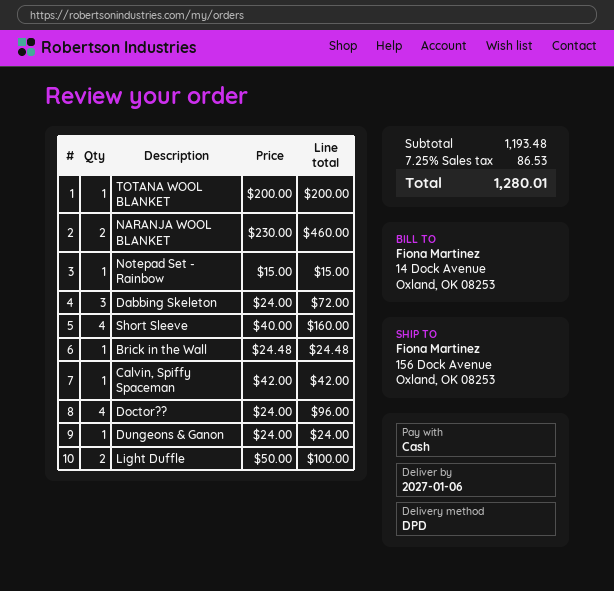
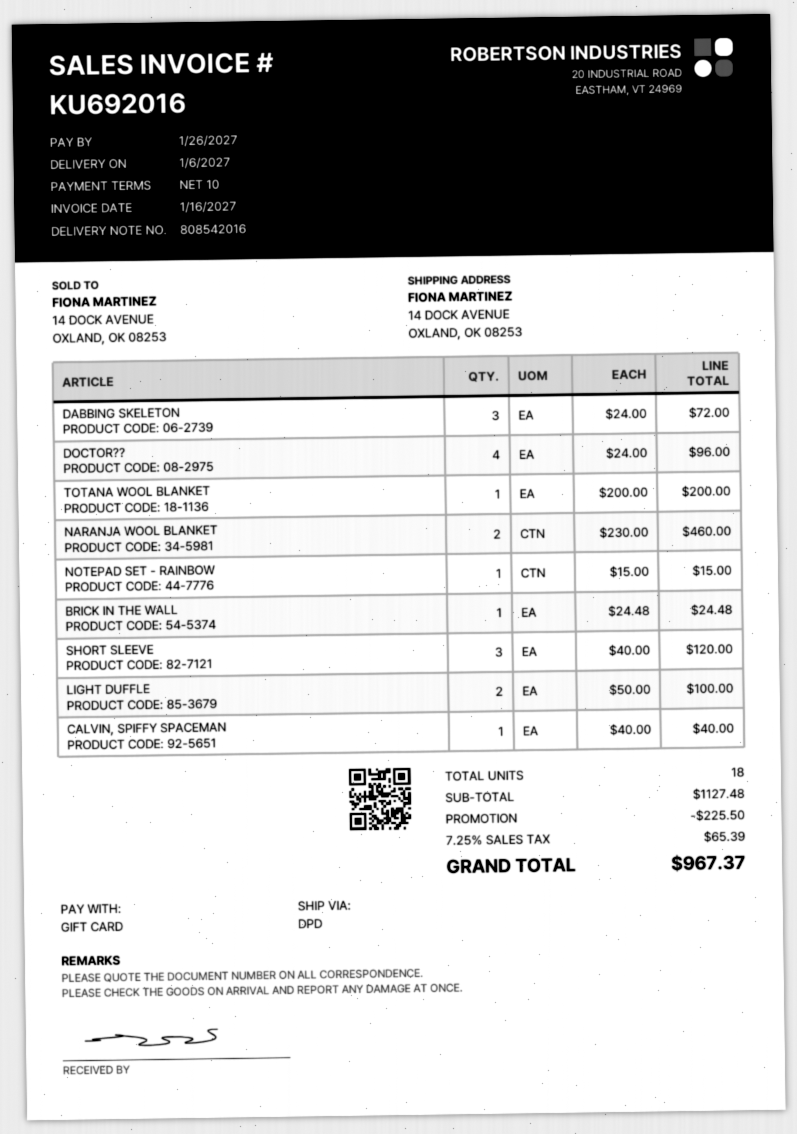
payment method: cash -> gift card
ship to: 156 Dock Avenue, Oxland, OK 08253 -> 14 DOCK AVENUE, OXLAND, OK 08253
Short Sleeve: 4 x 40.00 = 160.00 -> 3 x 40.00 = 120.00
Calvin, Spiffy Spaceman: 1 x 42.00 = 42.00 -> 1 x 40.00 = 40.00
Dungeons & Ganon: 1 x 24.00 = 24.00 -> none
subtotal: 1193.48 -> 1127.48
discount: none -> 225.50
tax: 7.25% = 86.53 -> 7.25% = 65.39
total: 1280.01 -> 967.37

